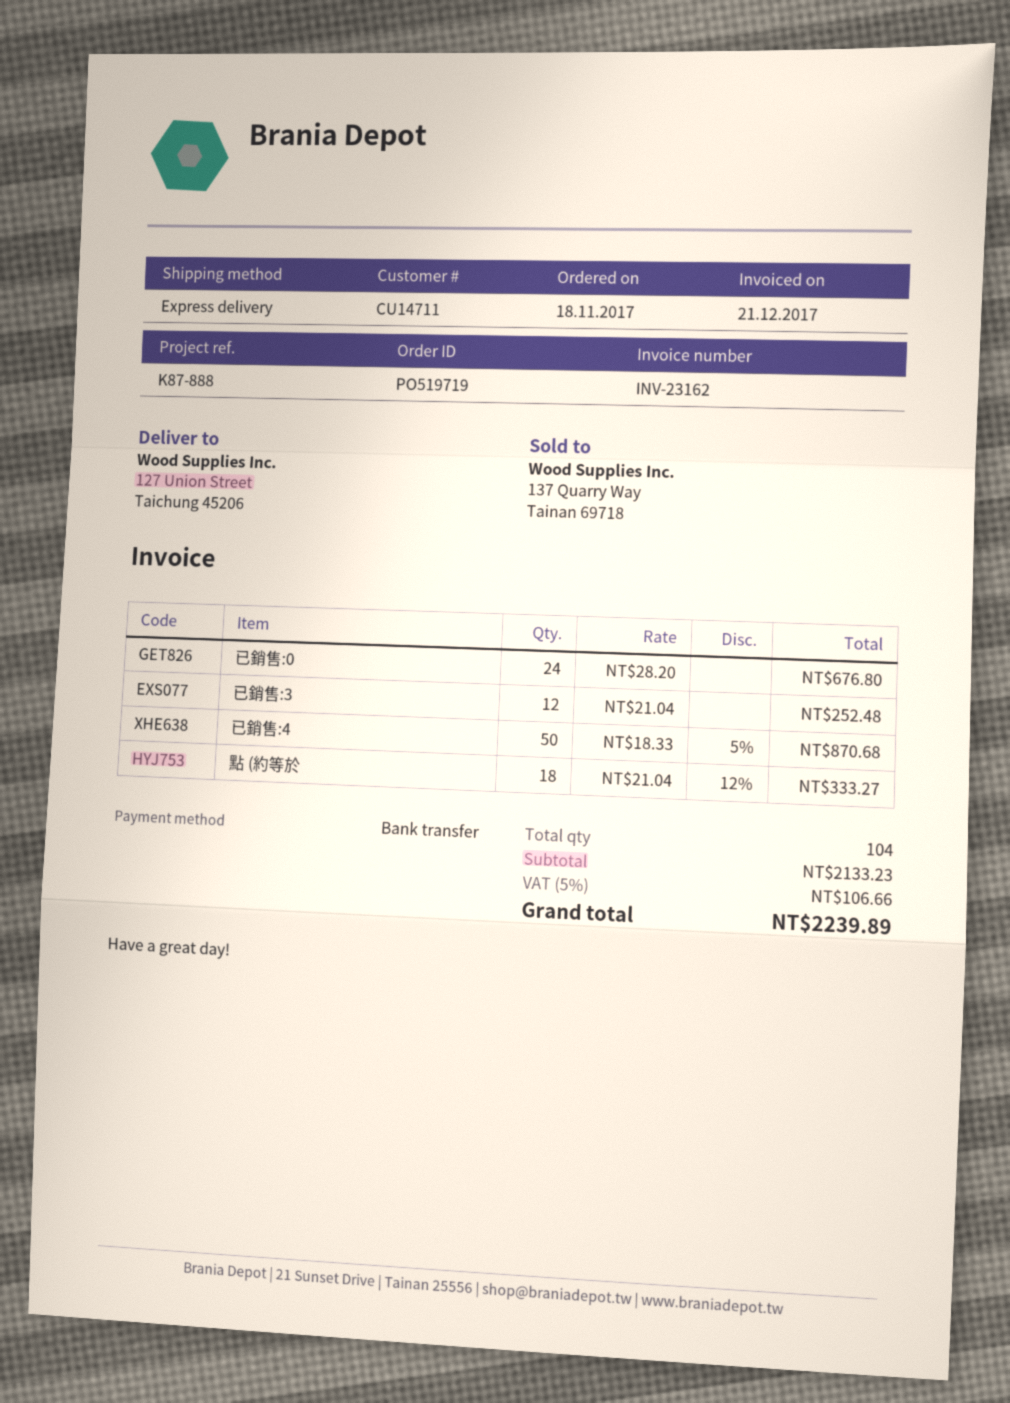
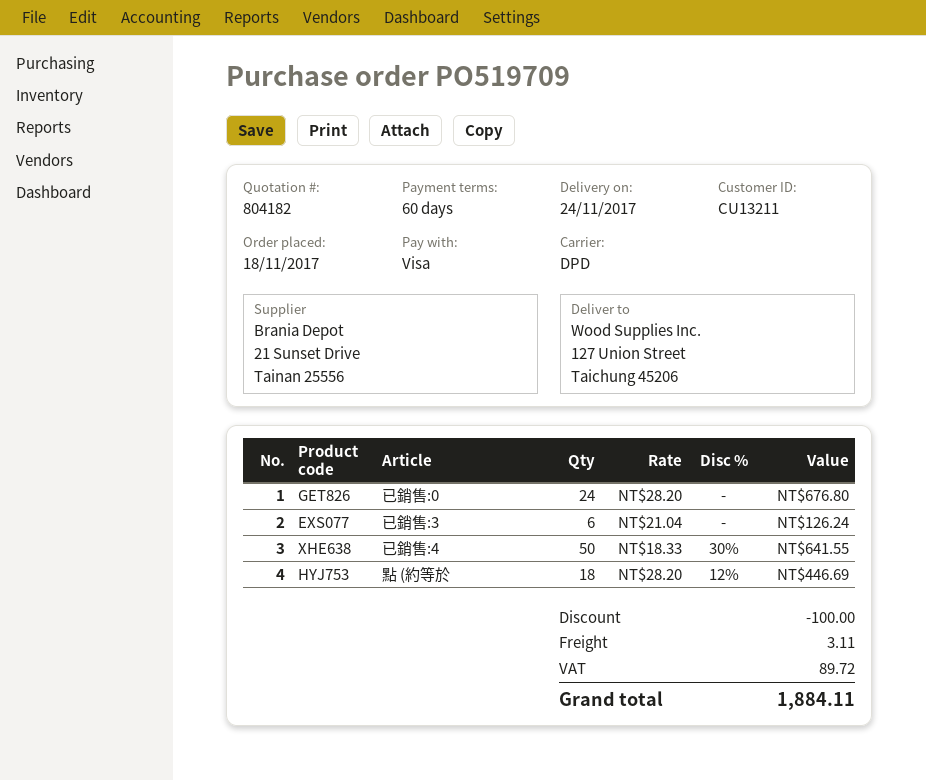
order number: PO519719 -> PO519709
customer number: CU14711 -> CU13211
payment method: bank transfer -> Visa
shipping method: express -> DPD
已銷售:3: 12 x 21.04 = 252.48 -> 6 x 21.04 = 126.24
已銷售:4: 50 x 18.33 - 5% = 870.68 -> 50 x 18.33 - 30% = 641.55
點 (約等於: 18 x 21.04 - 12% = 333.27 -> 18 x 28.20 - 12% = 446.69
discount: none -> 100.00
shipping: none -> 3.11
tax: 106.66 -> 89.72
total: 2239.89 -> 1884.11

